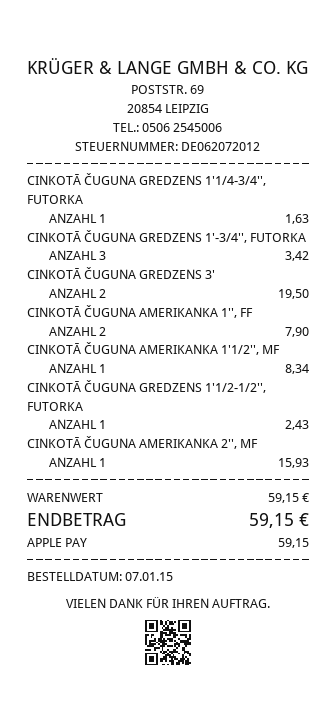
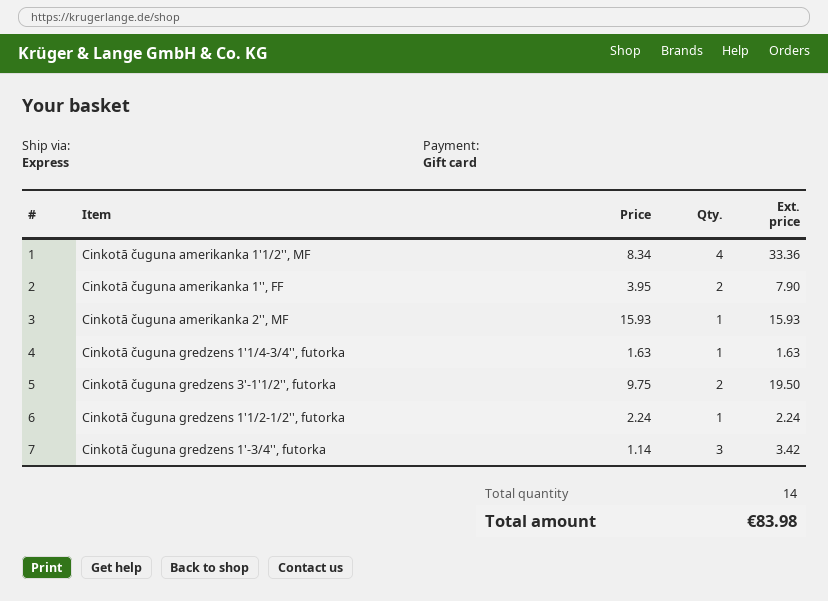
payment method: Apple Pay -> gift card
CINKOTĀ ČUGUNA AMERIKANKA 1'1/2'', MF: 1 for 8.34 -> 4 for 33.36
CINKOTĀ ČUGUNA GREDZENS 1'1/2-1/2'', FUTORKA: 1 for 2.43 -> 1 for 2.24
total: 59.15 -> 83.98

